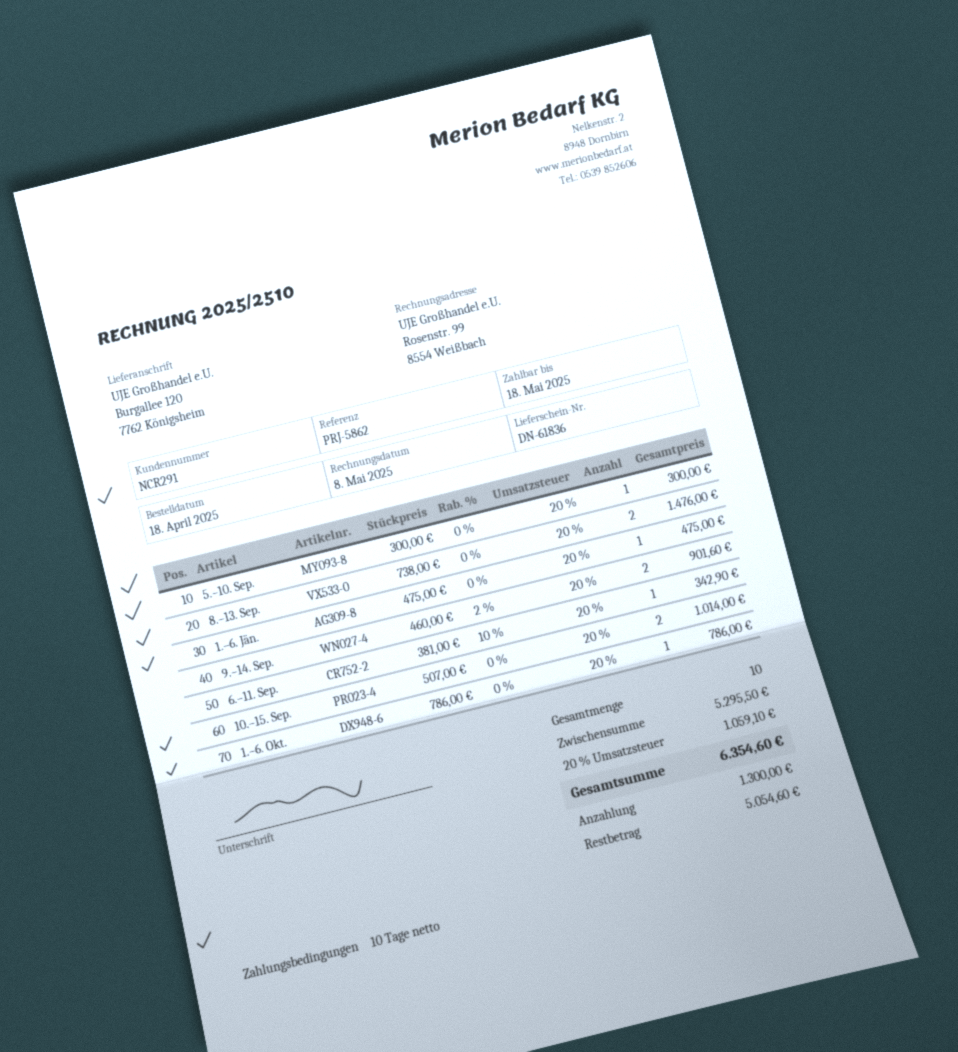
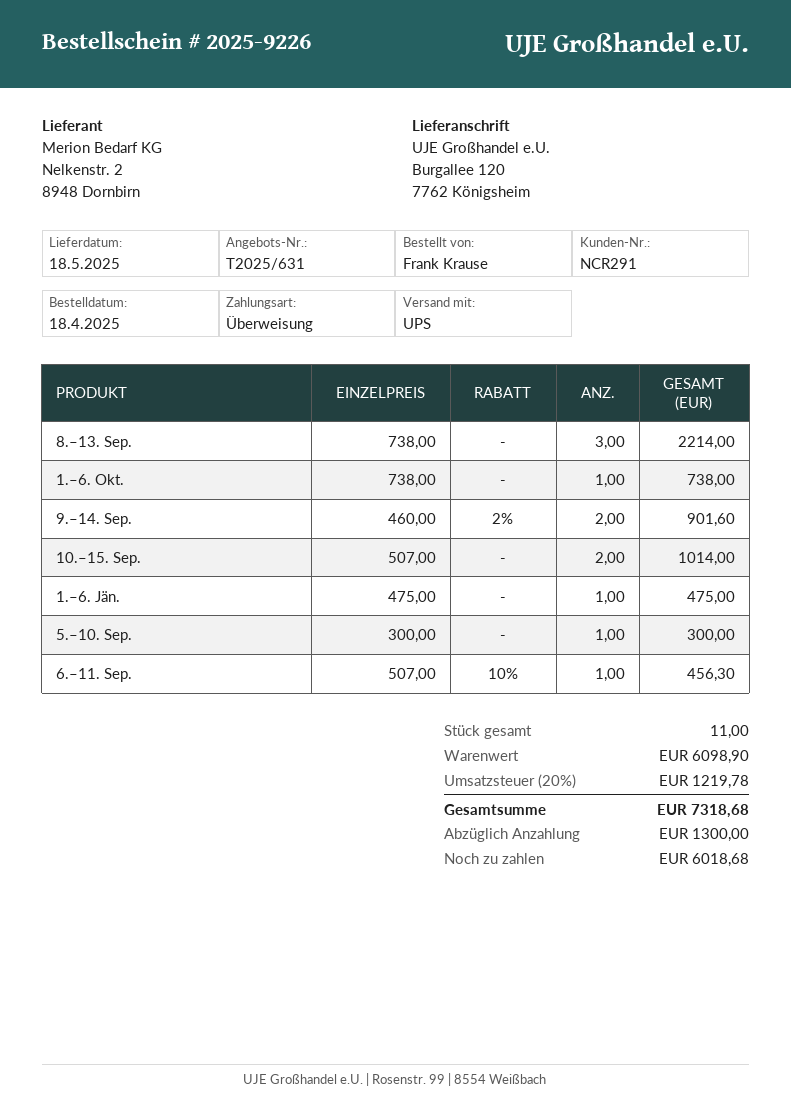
8.–13. Sep.: 2 x 738.00 = 1476.00 -> 3 x 738.00 = 2214.00
6.–11. Sep.: 1 x 381.00 - 10% = 342.90 -> 1 x 507.00 - 10% = 456.30
1.–6. Okt.: 1 x 786.00 = 786.00 -> 1 x 738.00 = 738.00
total quantity: 10 -> 11
subtotal: 5295.50 -> 6098.90
tax: 20% = 1059.10 -> 20% = 1219.78
total: 6354.60 -> 7318.68
balance: 5054.60 -> 6018.68

